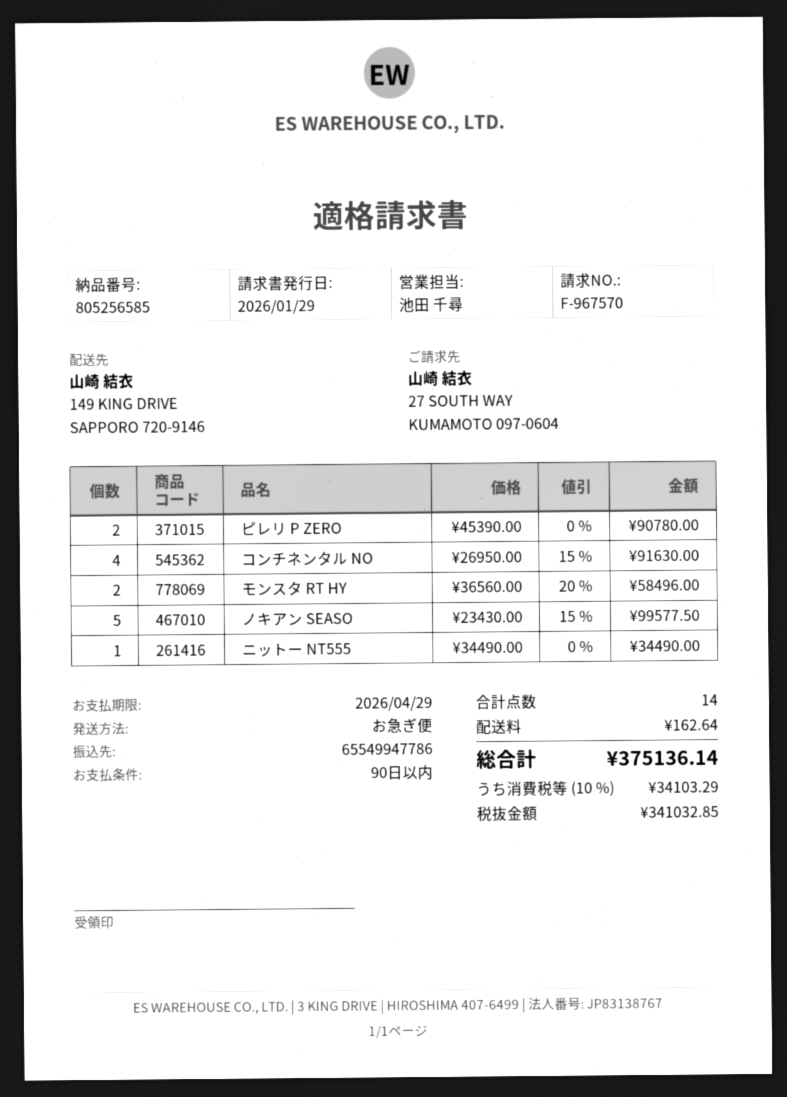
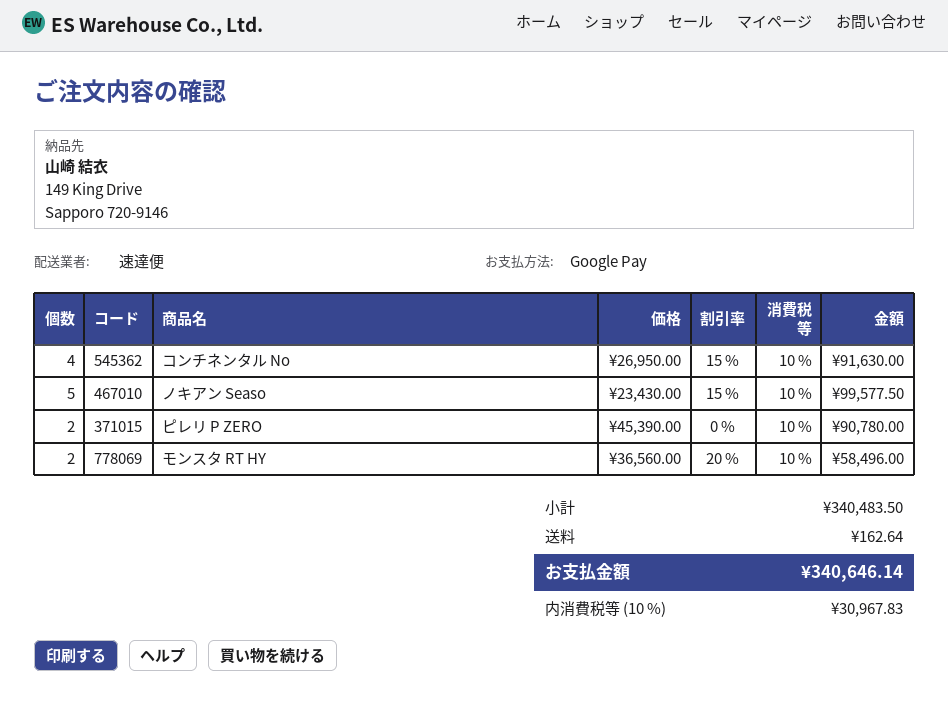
ニットー NT555: 1 x 34490.00 = 34490.00 -> none
tax: 10% = 34103.29 -> 10% = 30967.83
total: 375136.14 -> 340646.14

